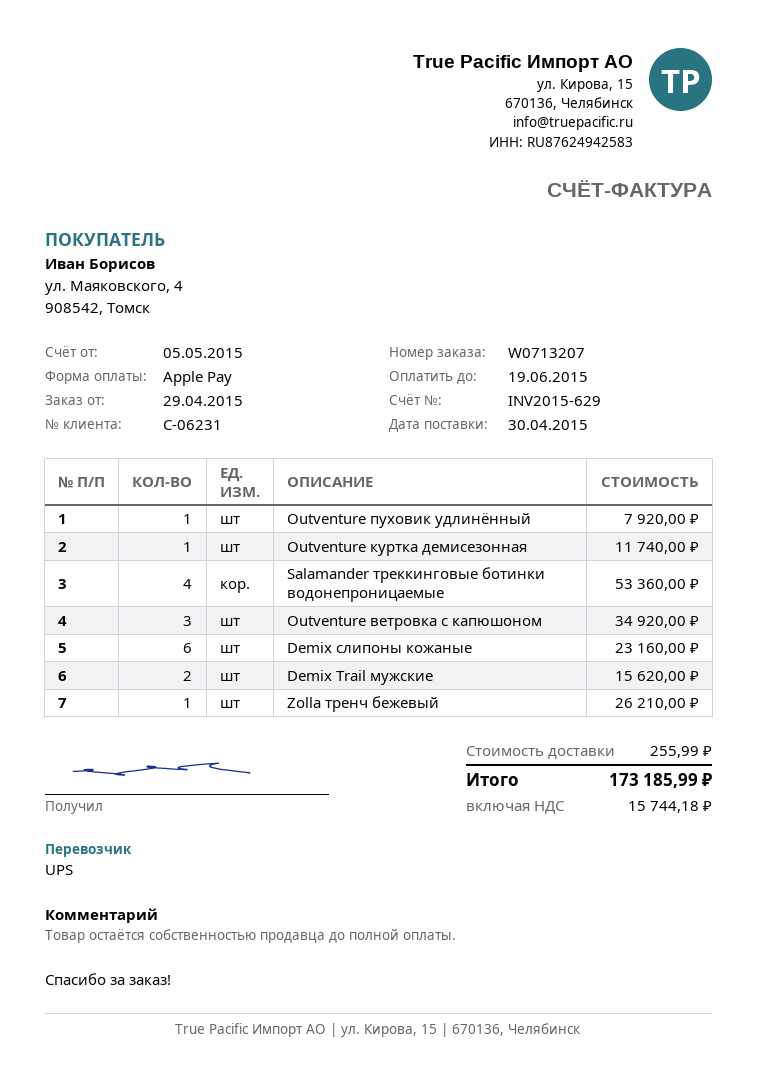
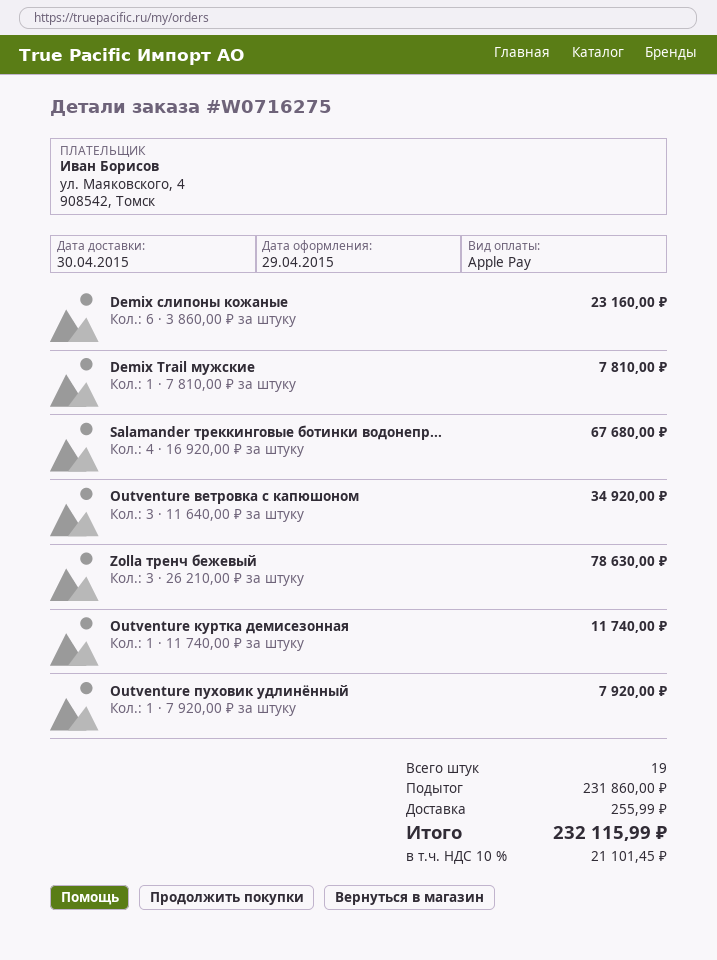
order number: W0713207 -> W0716275
Salamander треккинговые ботинки водонепроницаемые: 4 for 53360.00 -> 4 for 67680.00
Demix Trail мужские: 2 for 15620.00 -> 1 for 7810.00
Zolla тренч бежевый: 1 for 26210.00 -> 3 for 78630.00
tax: 15744.18 -> 21101.45
total: 173185.99 -> 232115.99

